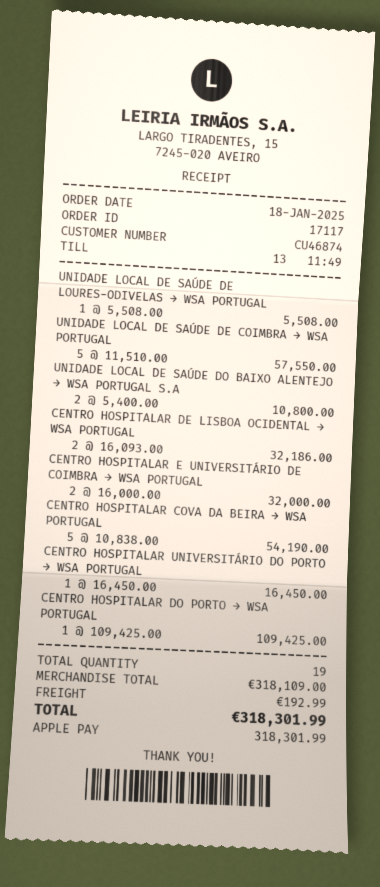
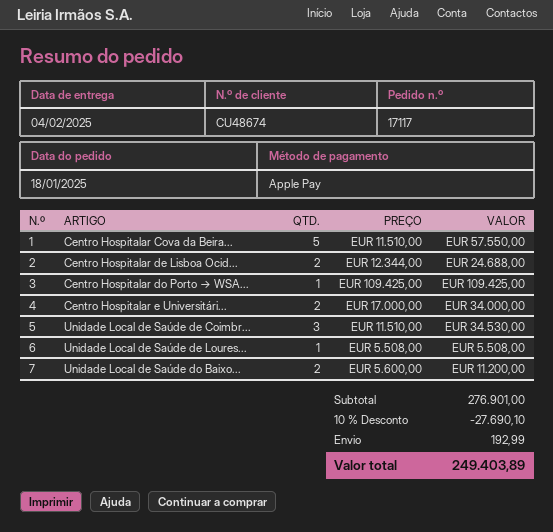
customer number: CU46874 -> CU48674
UNIDADE LOCAL DE SAÚDE DE COIMBRA → WSA PORTUGAL: 5 x 11510.00 = 57550.00 -> 3 x 11510.00 = 34530.00
UNIDADE LOCAL DE SAÚDE DO BAIXO ALENTEJO → WSA PORTUGAL S.A: 2 x 5400.00 = 10800.00 -> 2 x 5600.00 = 11200.00
CENTRO HOSPITALAR DE LISBOA OCIDENTAL → WSA PORTUGAL: 2 x 16093.00 = 32186.00 -> 2 x 12344.00 = 24688.00
CENTRO HOSPITALAR E UNIVERSITÁRIO DE COIMBRA → WSA PORTUGAL: 2 x 16000.00 = 32000.00 -> 2 x 17000.00 = 34000.00
CENTRO HOSPITALAR COVA DA BEIRA → WSA PORTUGAL: 5 x 10838.00 = 54190.00 -> 5 x 11510.00 = 57550.00
CENTRO HOSPITALAR UNIVERSITÁRIO DO PORTO → WSA PORTUGAL: 1 x 16450.00 = 16450.00 -> none
subtotal: 318109.00 -> 276901.00
discount: none -> 10% = 27690.10
total: 318301.99 -> 249403.89

